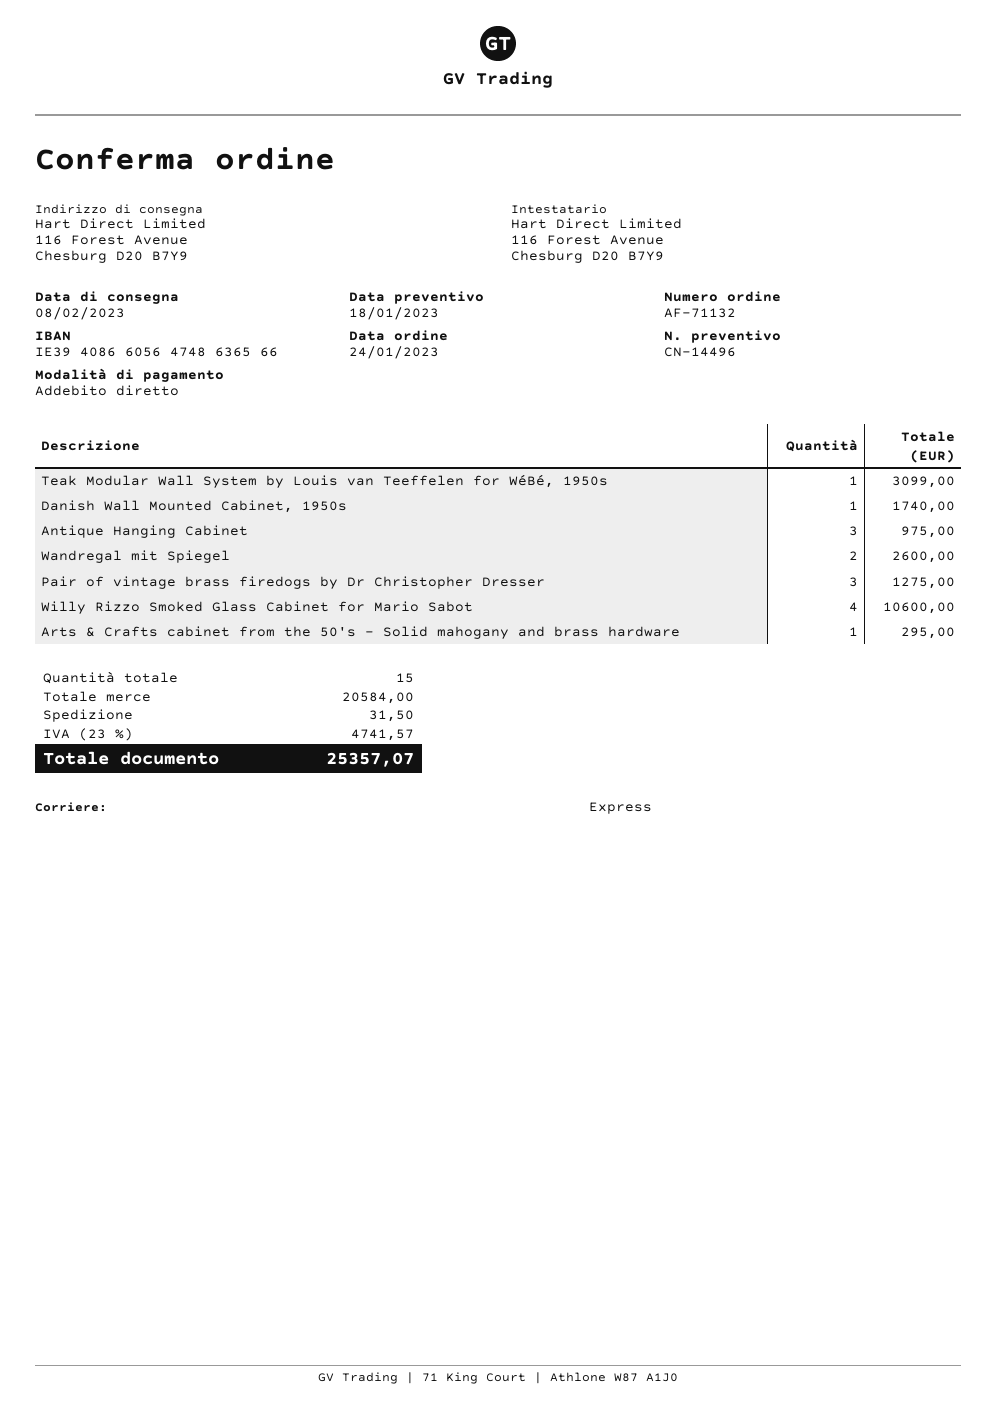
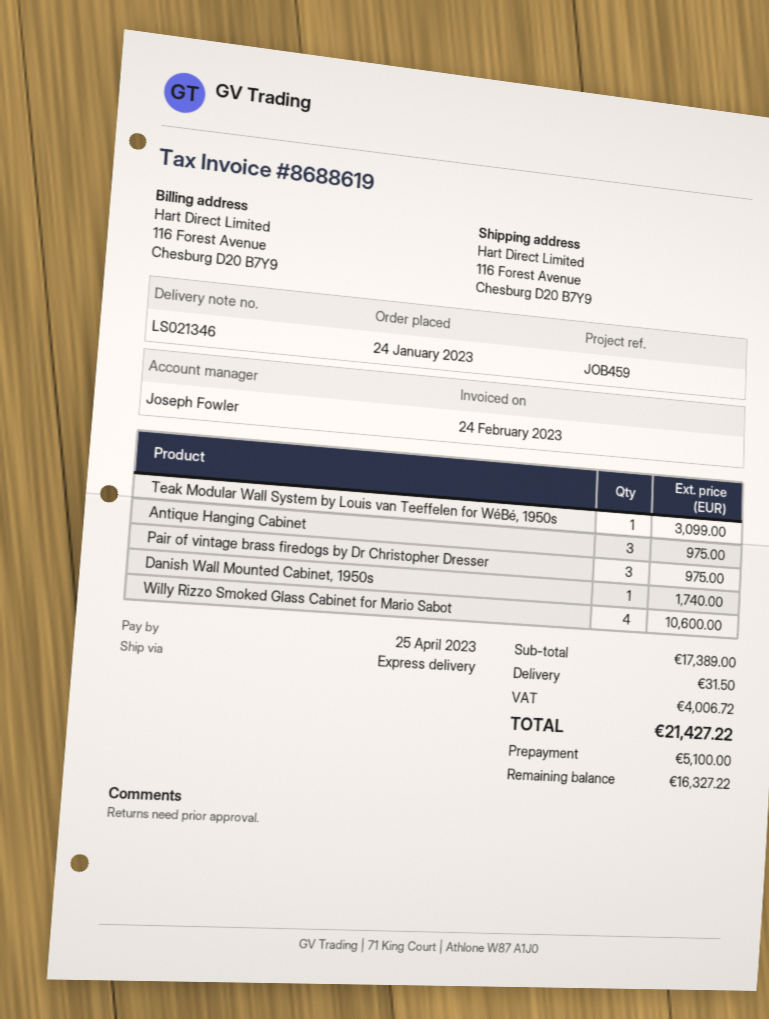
Wandregal mit Spiegel: 2 for 2600.00 -> none
Pair of vintage brass firedogs by Dr Christopher Dresser: 3 for 1275.00 -> 3 for 975.00
Arts & Crafts cabinet from the 50's - Solid mahogany and brass hardware: 1 for 295.00 -> none
subtotal: 20584.00 -> 17389.00
tax: 4741.57 -> 4006.72
total: 25357.07 -> 21427.22

